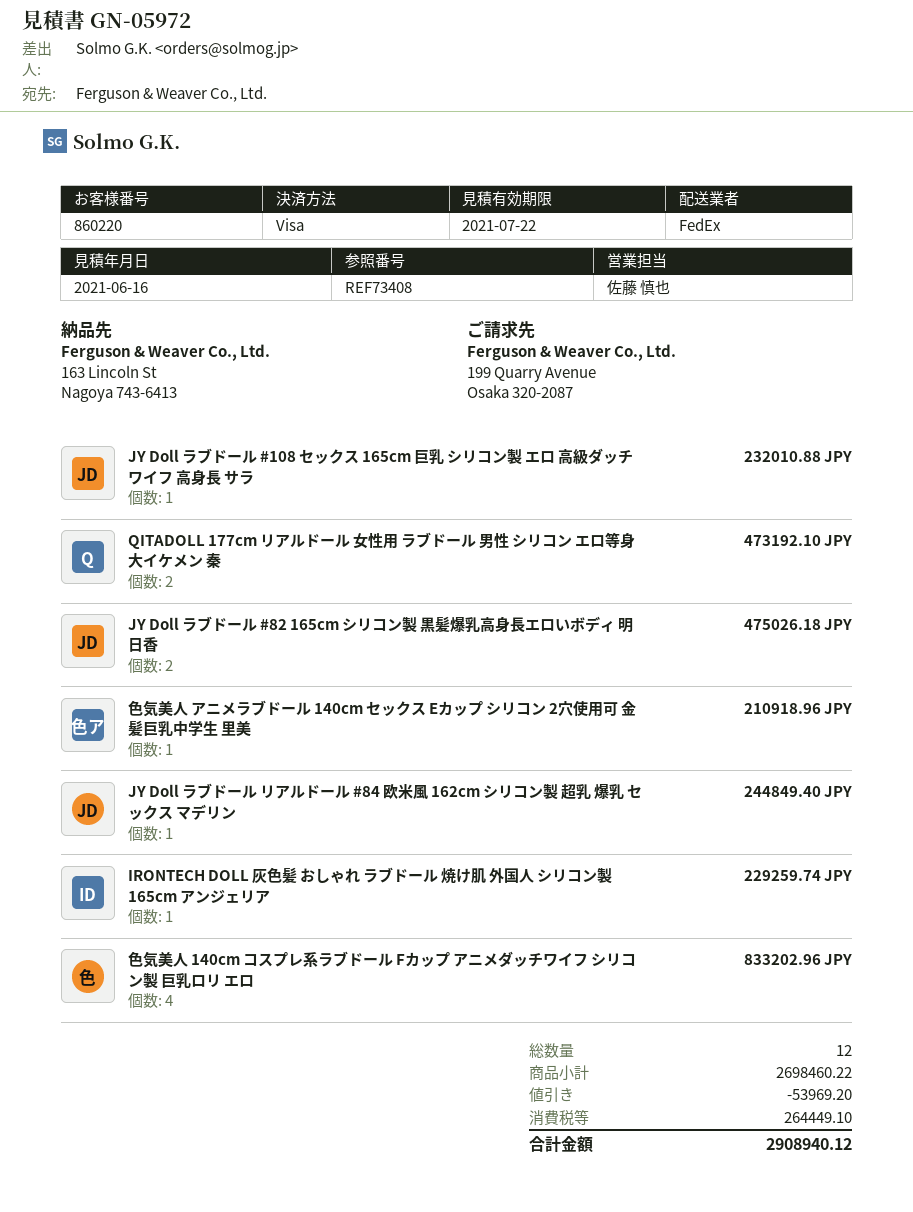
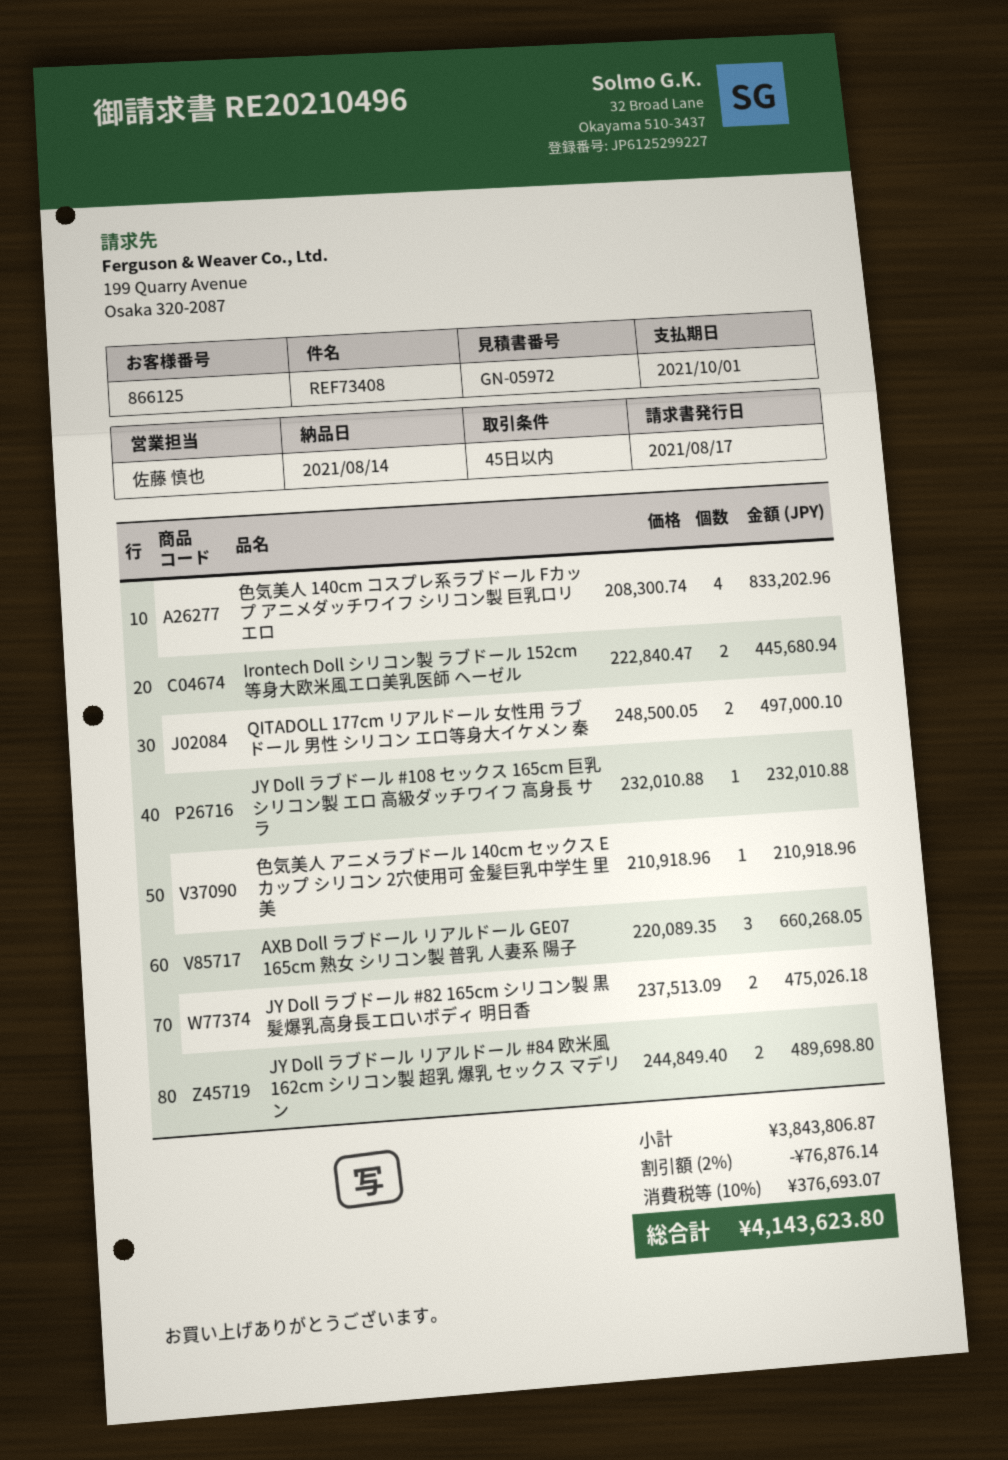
customer number: 860220 -> 866125
QITADOLL 177cm リアルドール 女性用 ラブドール 男性 シリコン エロ等身大イケメン 秦: 2 for 473192.10 -> 2 for 497000.10
JY Doll ラブドール リアルドール #84 欧米風 162cm シリコン製 超乳 爆乳 セックス マデリン: 1 for 244849.40 -> 2 for 489698.80
IRONTECH DOLL 灰色髪 おしゃれ ラブドール 焼け肌 外国人 シリコン製 165cm アンジェリア: 1 for 229259.74 -> none
Irontech Doll シリコン製 ラブドール 152cm 等身大欧米風エロ美乳医師 ヘーゼル: none -> 2 for 445680.94
AXB Doll ラブドール リアルドール GE07 165cm 熟女 シリコン製 普乳 人妻系 陽子: none -> 3 for 660268.05
subtotal: 2698460.22 -> 3843806.87
discount: 53969.20 -> 76876.14
tax: 264449.10 -> 376693.07
total: 2908940.12 -> 4143623.80

